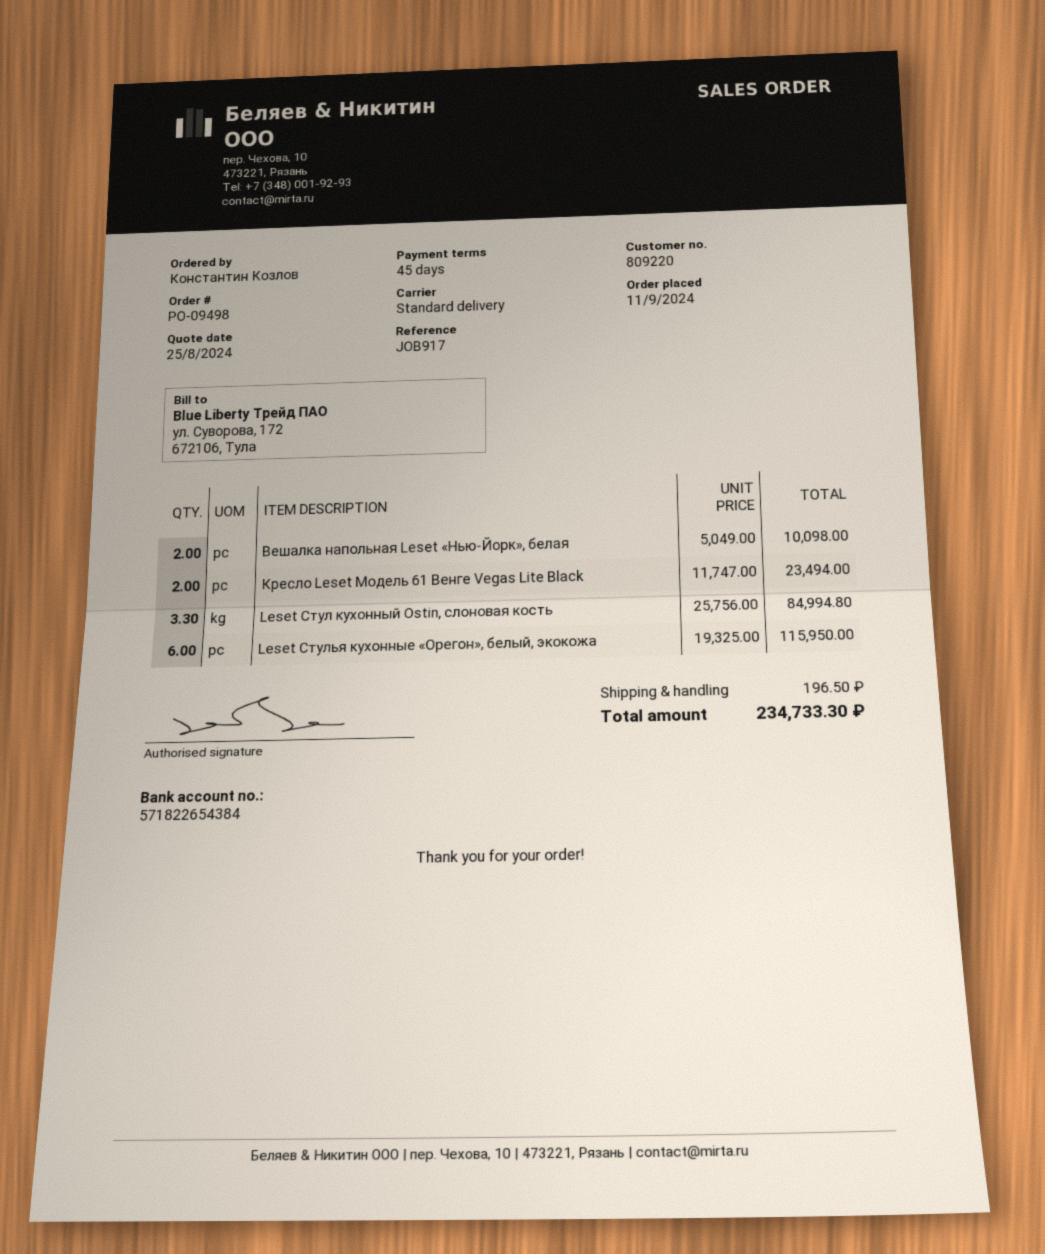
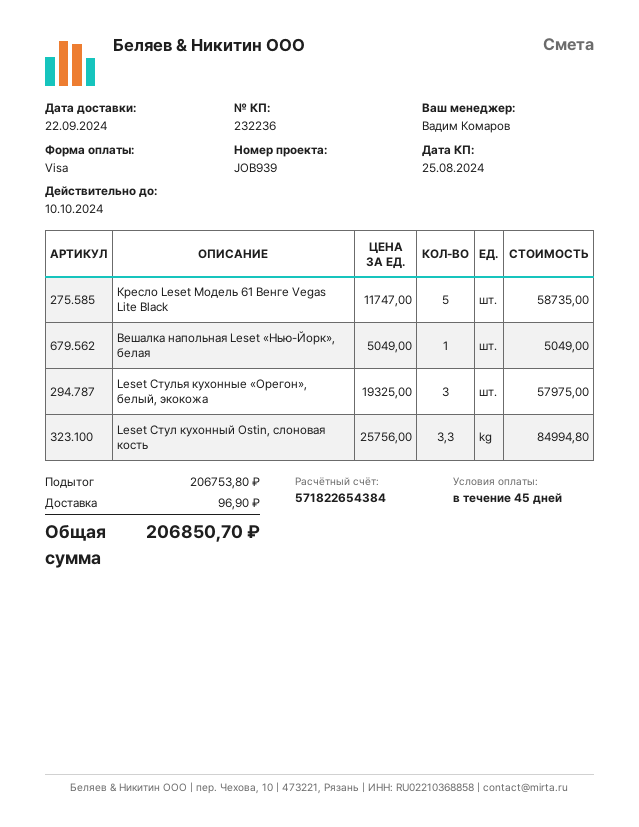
reference: JOB917 -> JOB939
Вешалка напольная Leset «Нью-Йорк», белая: 2 x 5049.00 = 10098.00 -> 1 x 5049.00 = 5049.00
Кресло Leset Модель 61 Венге Vegas Lite Black: 2 x 11747.00 = 23494.00 -> 5 x 11747.00 = 58735.00
Leset Стулья кухонные «Орегон», белый, экокожа: 6 x 19325.00 = 115950.00 -> 3 x 19325.00 = 57975.00
shipping: 196.50 -> 96.90
total: 234733.30 -> 206850.70

